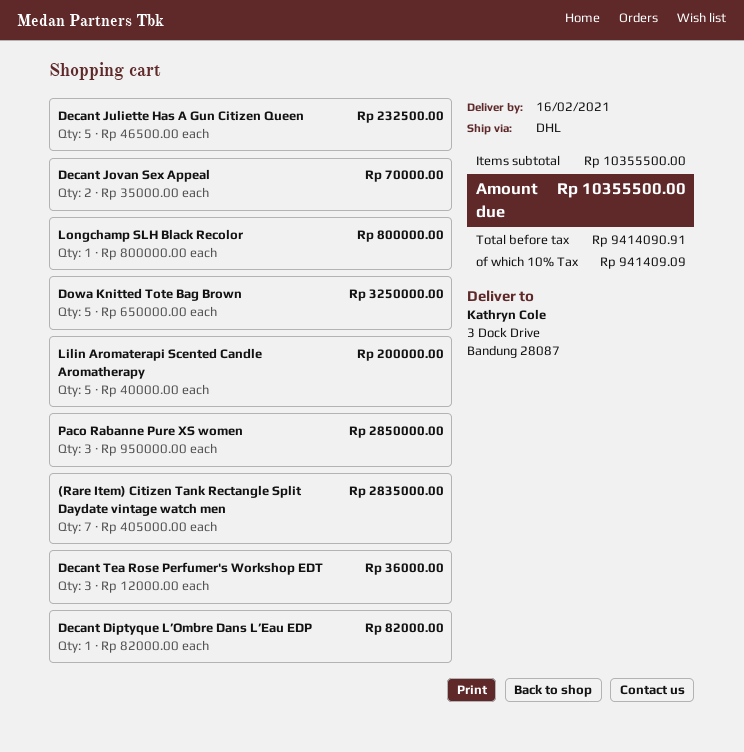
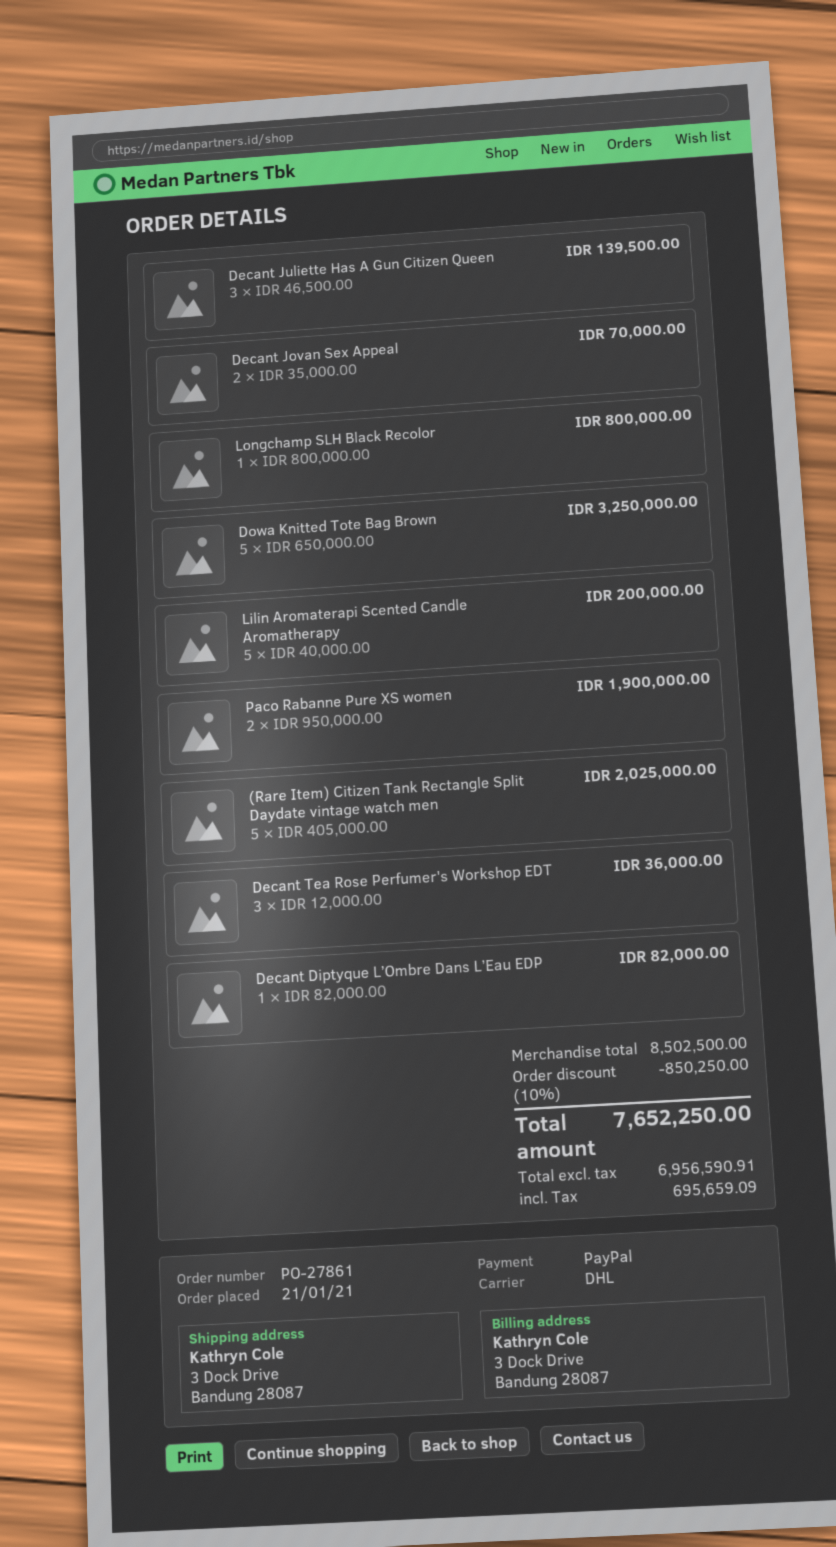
Decant Juliette Has A Gun Citizen Queen: 5 x 46500.00 = 232500.00 -> 3 x 46500.00 = 139500.00
Paco Rabanne Pure XS women: 3 x 950000.00 = 2850000.00 -> 2 x 950000.00 = 1900000.00
(Rare Item) Citizen Tank Rectangle Split Daydate vintage watch men: 7 x 405000.00 = 2835000.00 -> 5 x 405000.00 = 2025000.00
subtotal: 10355500.00 -> 8502500.00
discount: none -> 10% = 850250.00
net: 9414090.91 -> 6956590.91
tax: 941409.09 -> 695659.09
total: 10355500.00 -> 7652250.00

